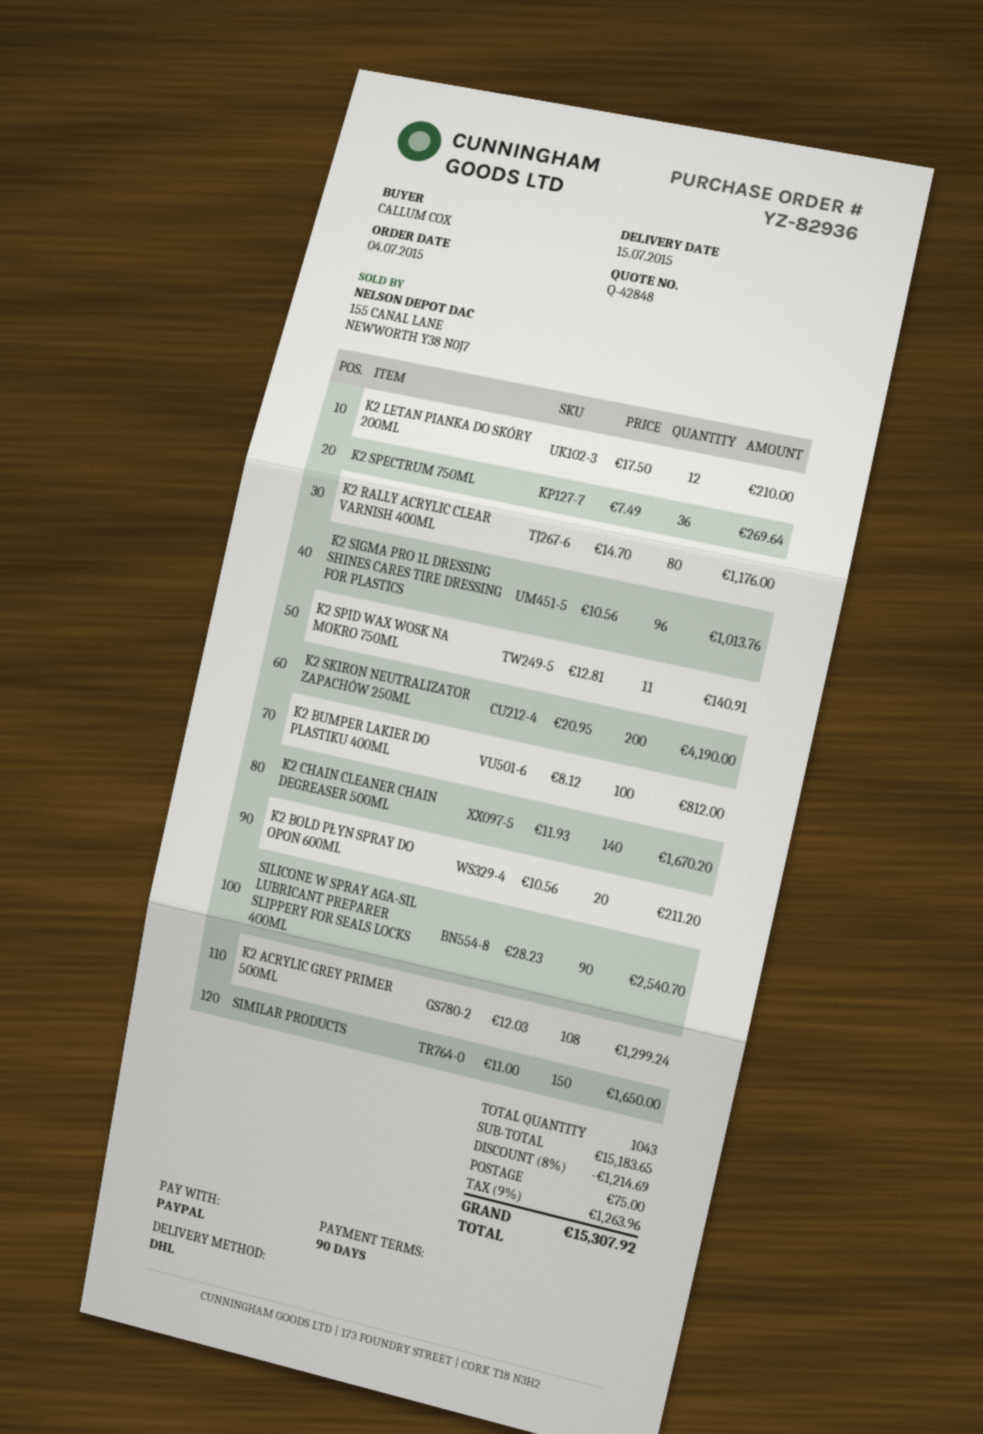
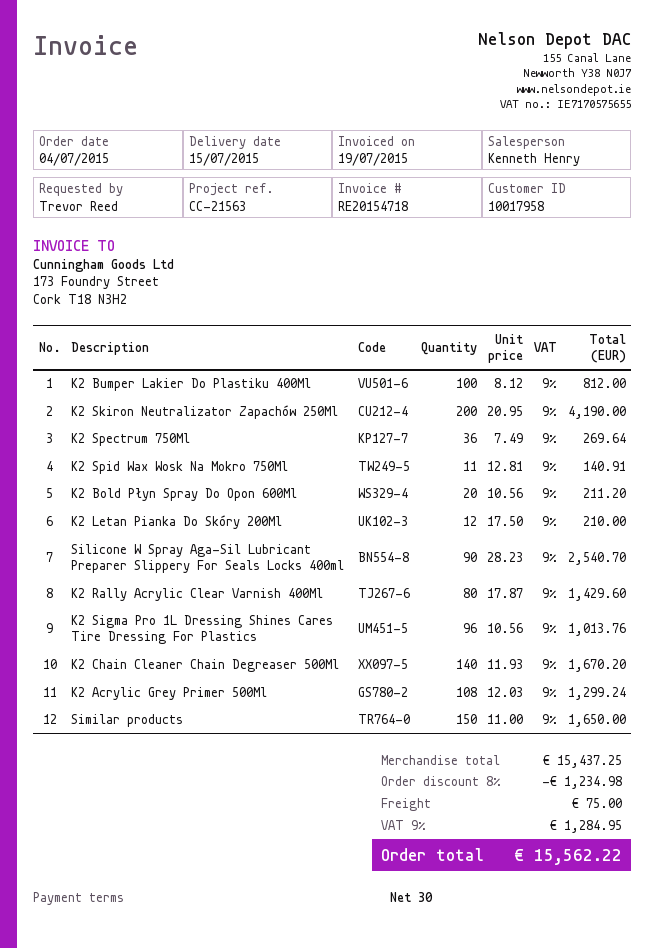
payment terms: 90 days -> 30 days
ordered by: CALLUM COX -> Trevor Reed
K2 RALLY ACRYLIC CLEAR VARNISH 400ML: 80 x 14.70 = 1176.00 -> 80 x 17.87 = 1429.60
subtotal: 15183.65 -> 15437.25
discount: 8% = 1214.69 -> 8% = 1234.98
tax: 9% = 1263.96 -> 9% = 1284.95
total: 15307.92 -> 15562.22

